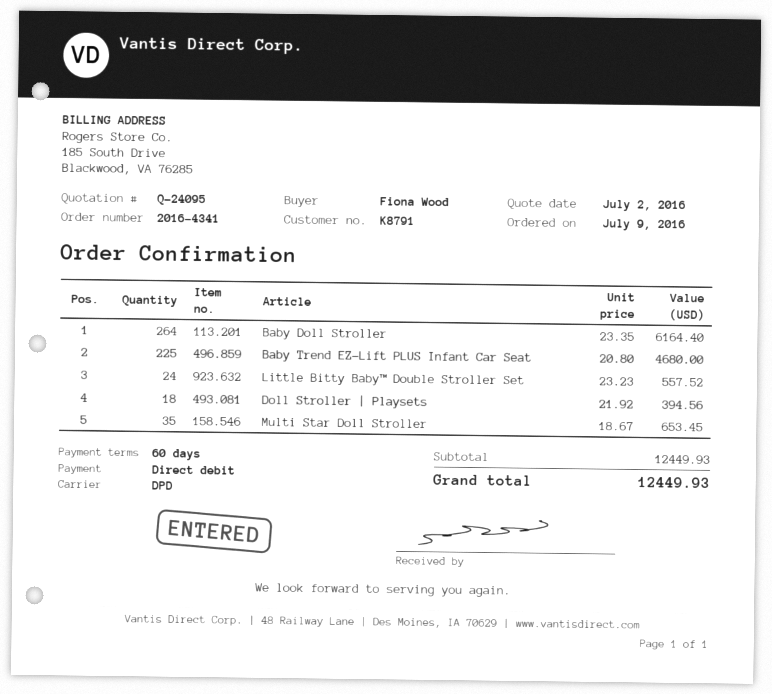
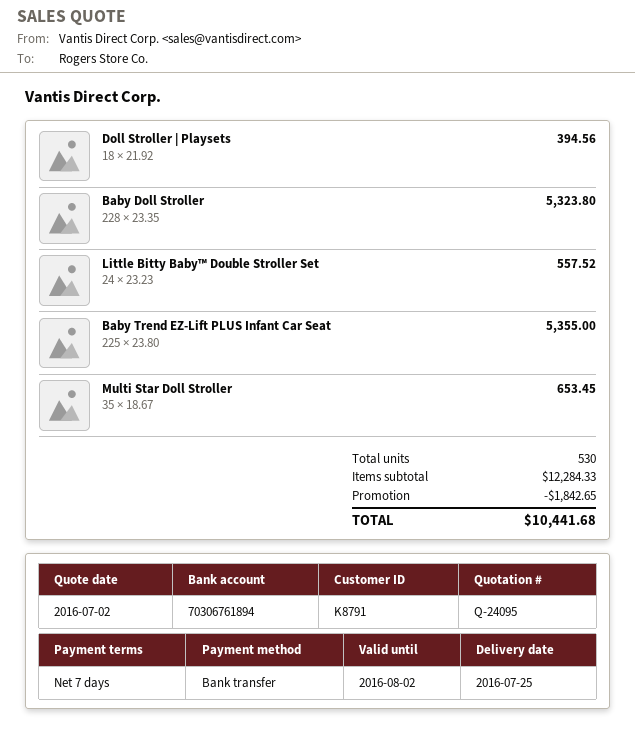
payment terms: 60 days -> 7 days
payment method: direct debit -> bank transfer
Baby Doll Stroller: 264 x 23.35 = 6164.40 -> 228 x 23.35 = 5323.80
Baby Trend EZ-Lift PLUS Infant Car Seat: 225 x 20.80 = 4680.00 -> 225 x 23.80 = 5355.00
subtotal: 12449.93 -> 12284.33
discount: none -> 1842.65
total: 12449.93 -> 10441.68

